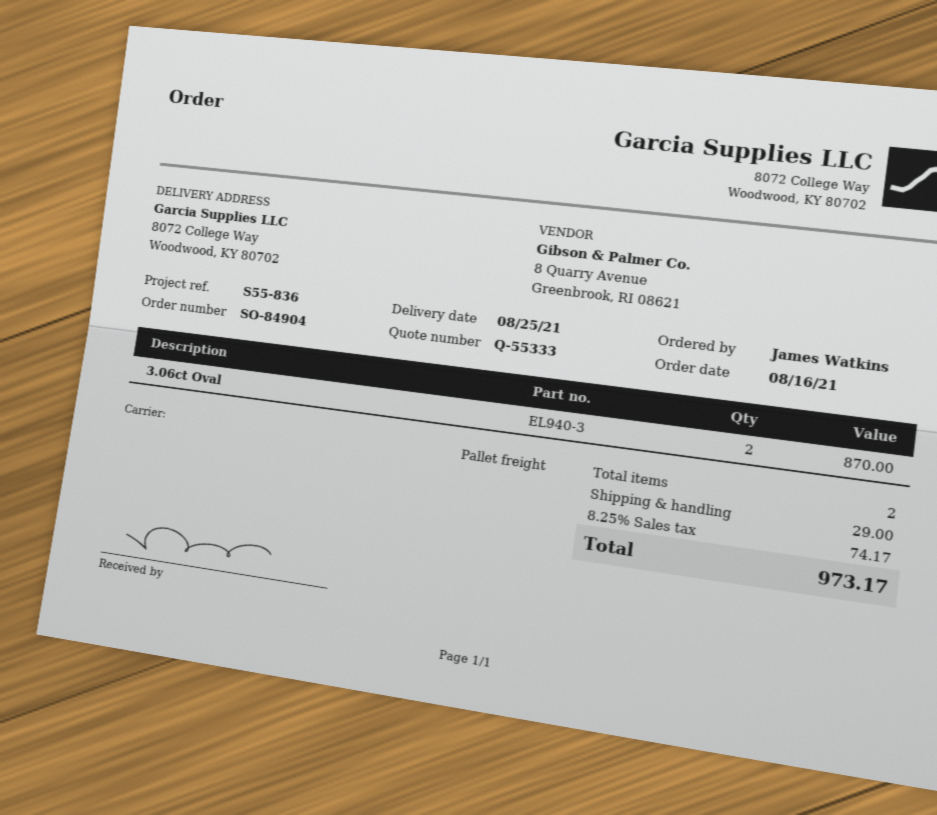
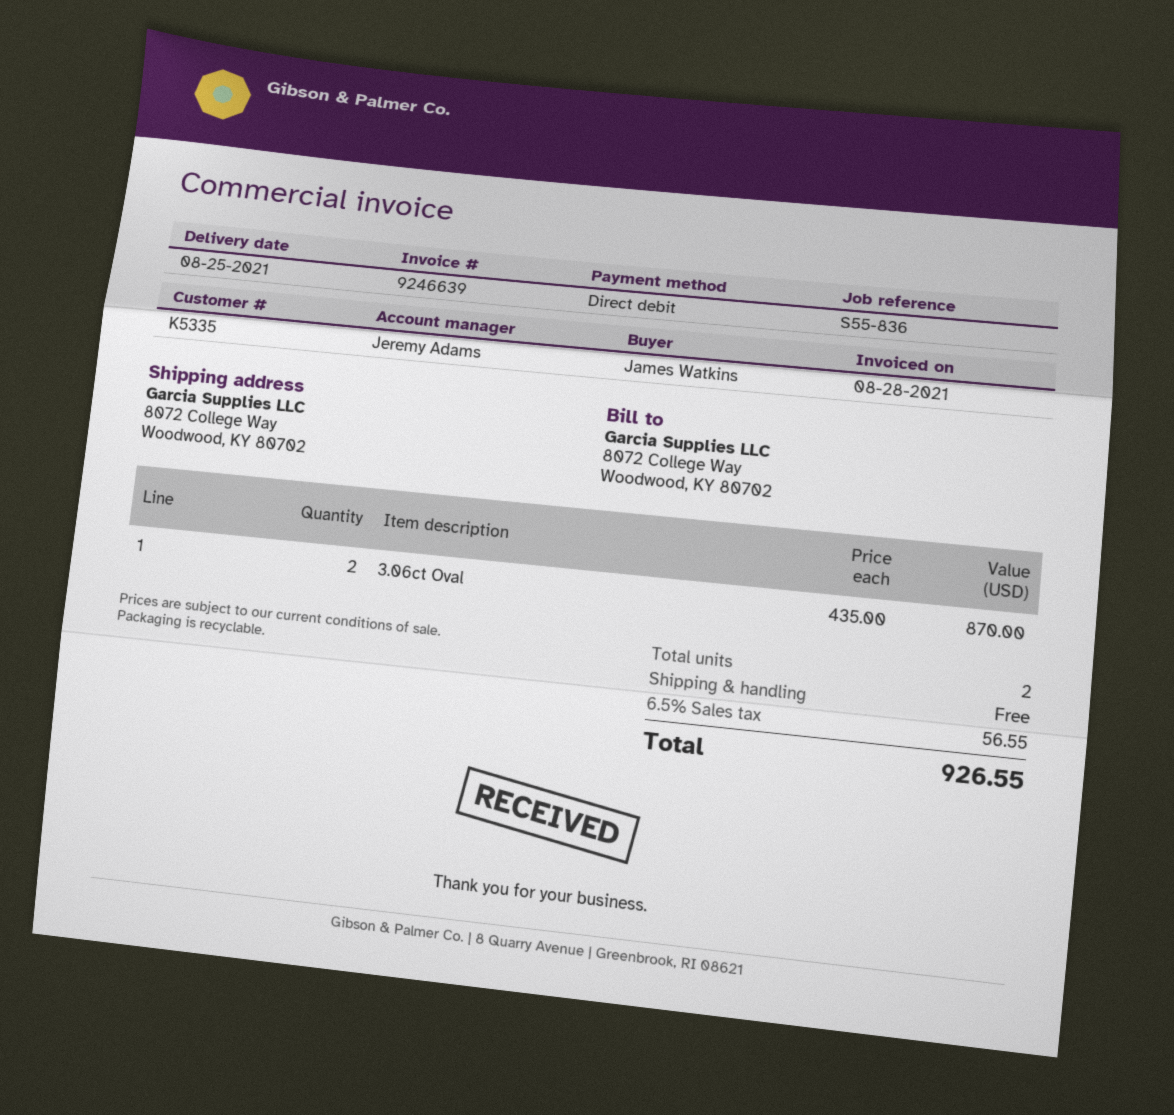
shipping: 29.00 -> 0.00
tax: 8.25% = 74.17 -> 6.5% = 56.55
total: 973.17 -> 926.55

